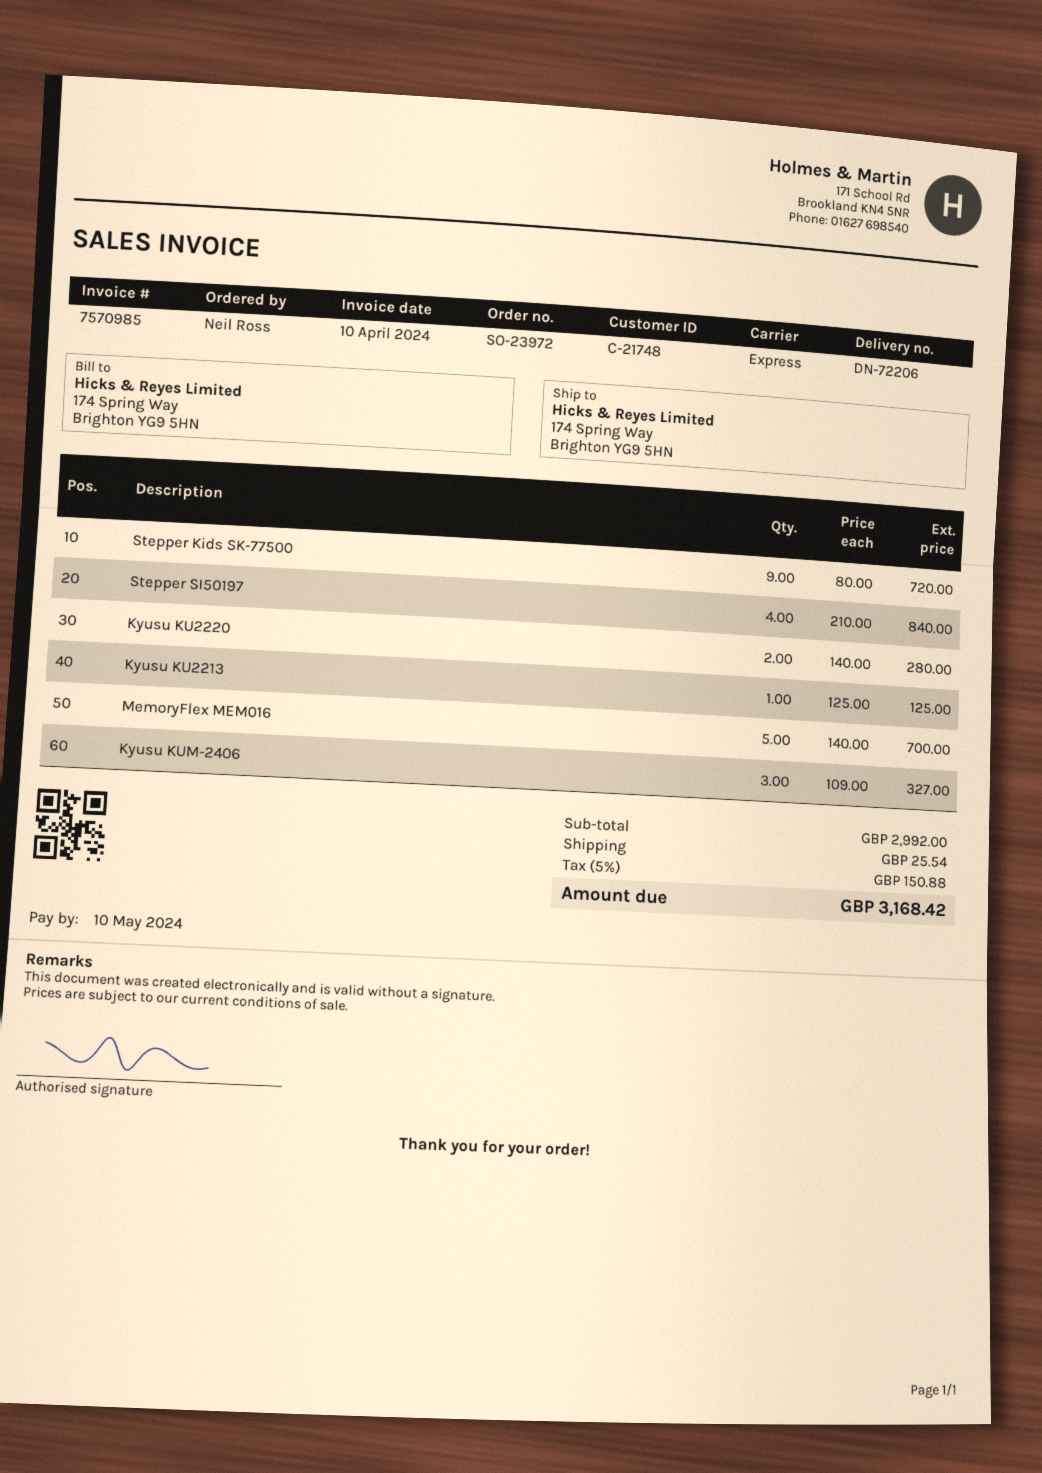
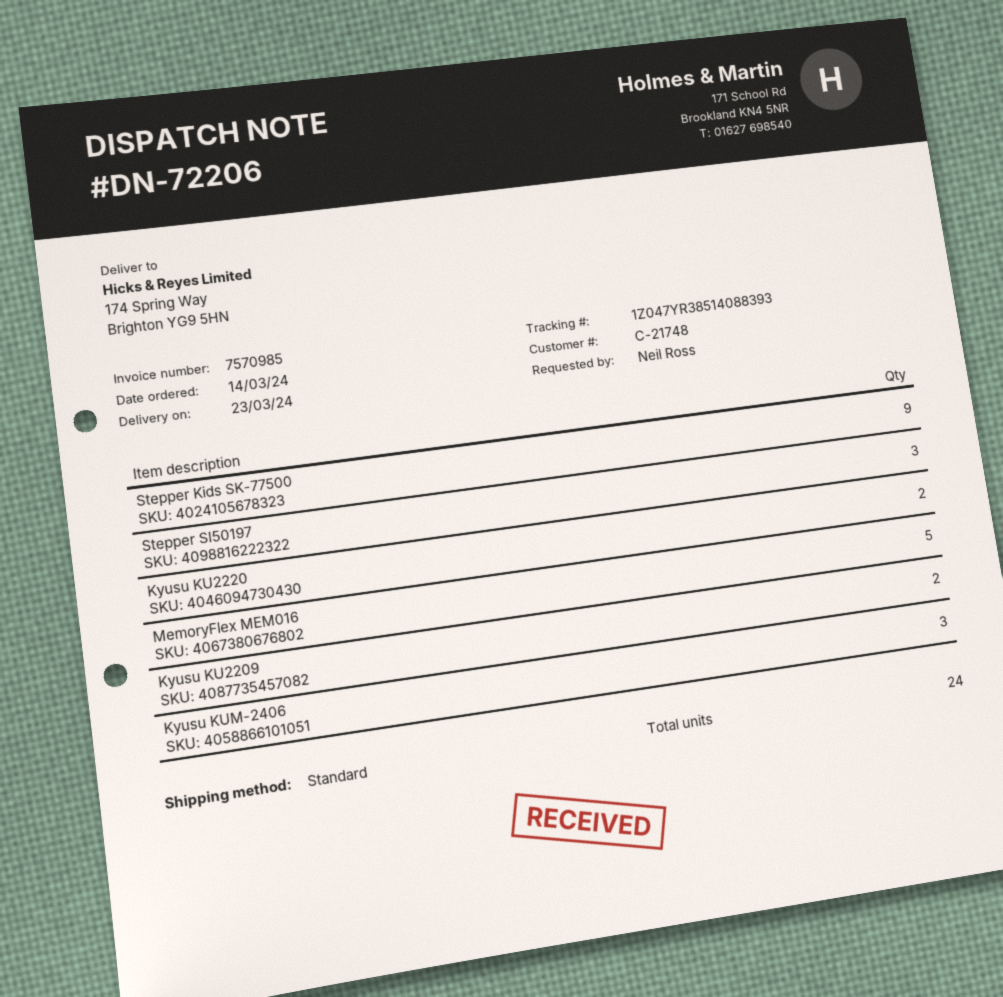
shipping method: express -> standard
Stepper SI50197: 4 -> 3
Kyusu KU2213: 1 -> none
Kyusu KU2209: none -> 2

